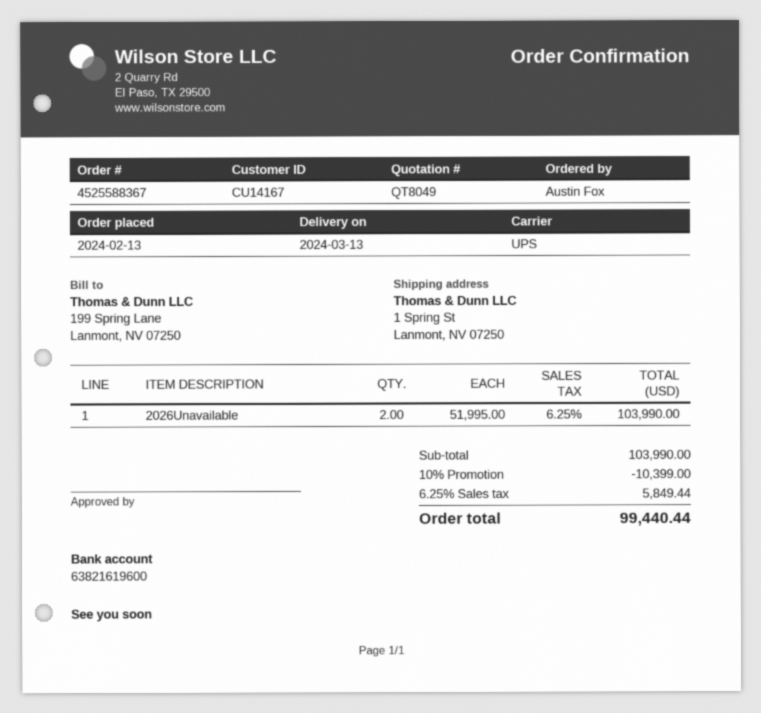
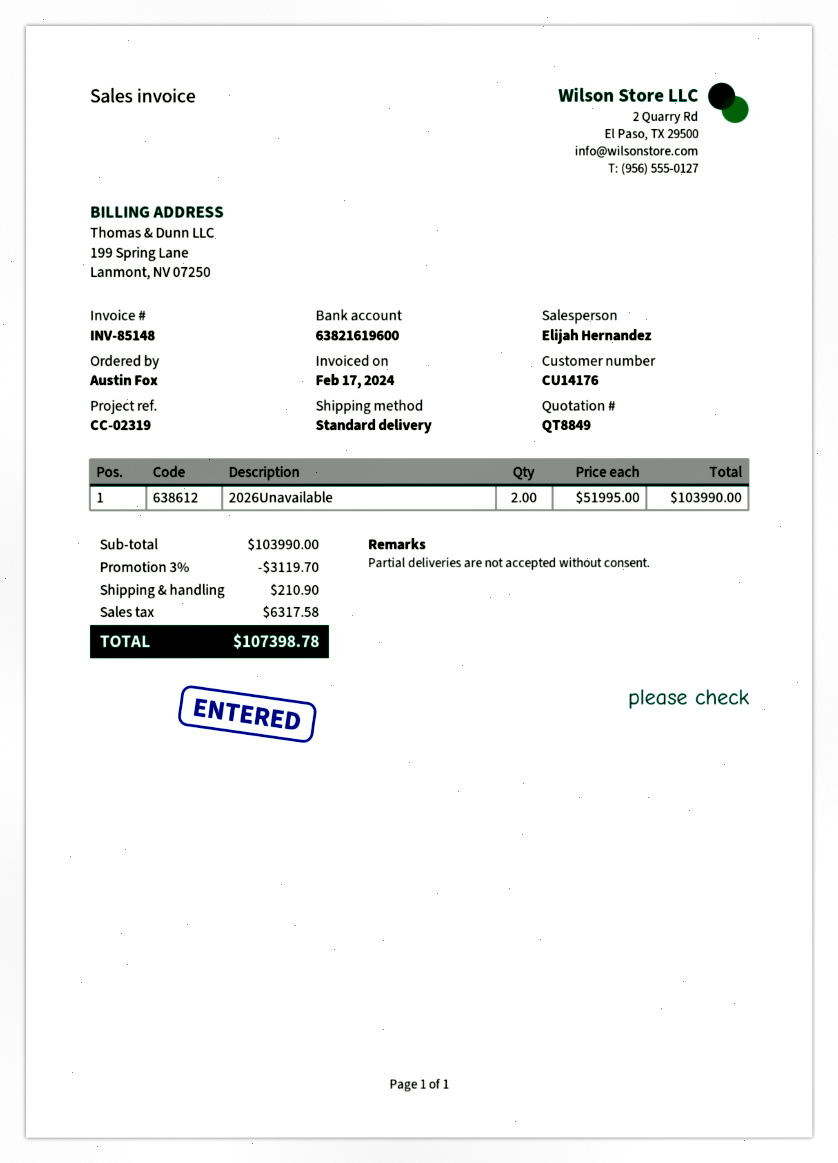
quote number: QT8049 -> QT8849
customer number: CU14167 -> CU14176
shipping method: UPS -> standard
discount: 10% = 10399.00 -> 3% = 3119.70
shipping: none -> 210.90
tax: 5849.44 -> 6317.58
total: 99440.44 -> 107398.78

